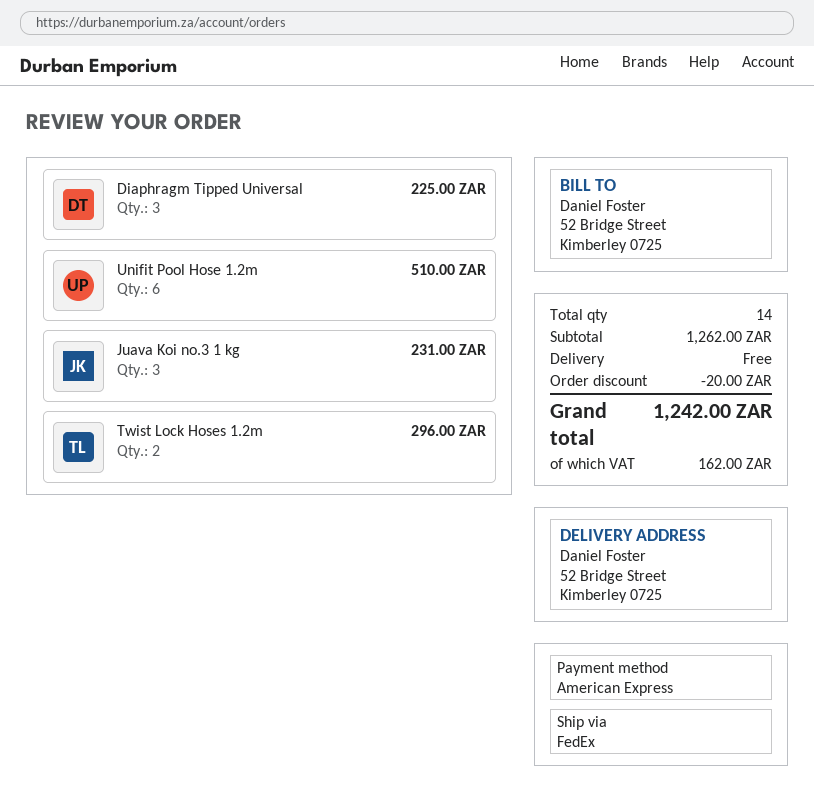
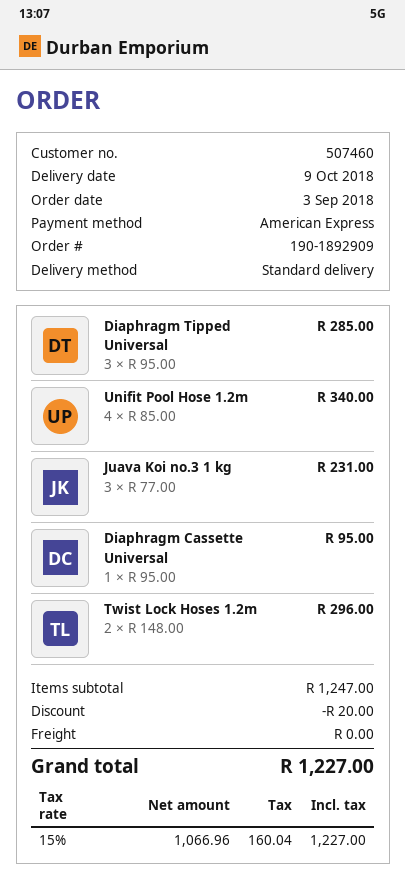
shipping method: FedEx -> standard
Diaphragm Tipped Universal: 3 for 225.00 -> 3 for 285.00
Unifit Pool Hose 1.2m: 6 for 510.00 -> 4 for 340.00
Diaphragm Cassette Universal: none -> 1 for 95.00
subtotal: 1262.00 -> 1247.00
tax: 162.00 -> 160.04
total: 1242.00 -> 1227.00

